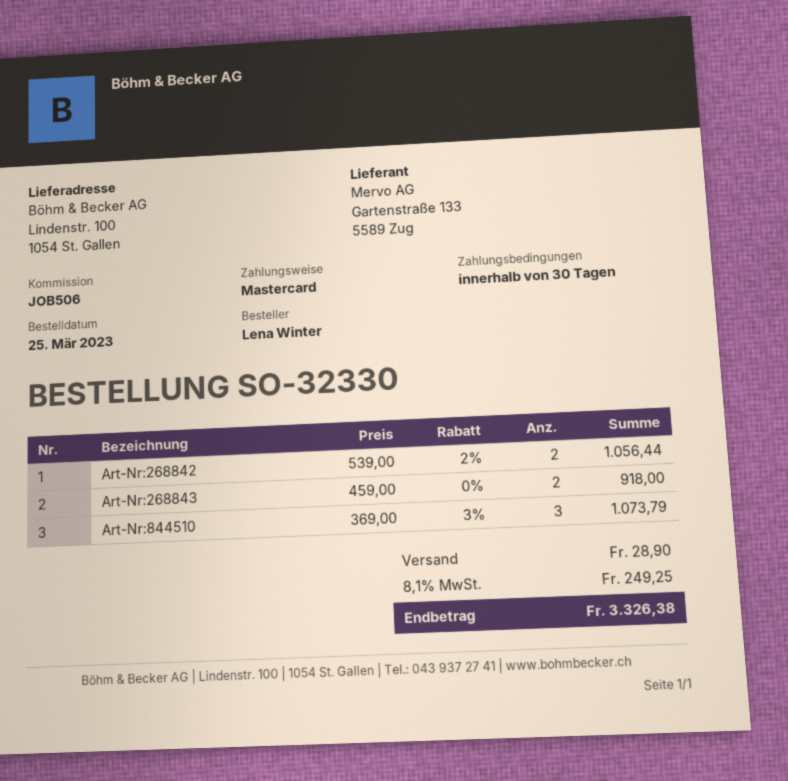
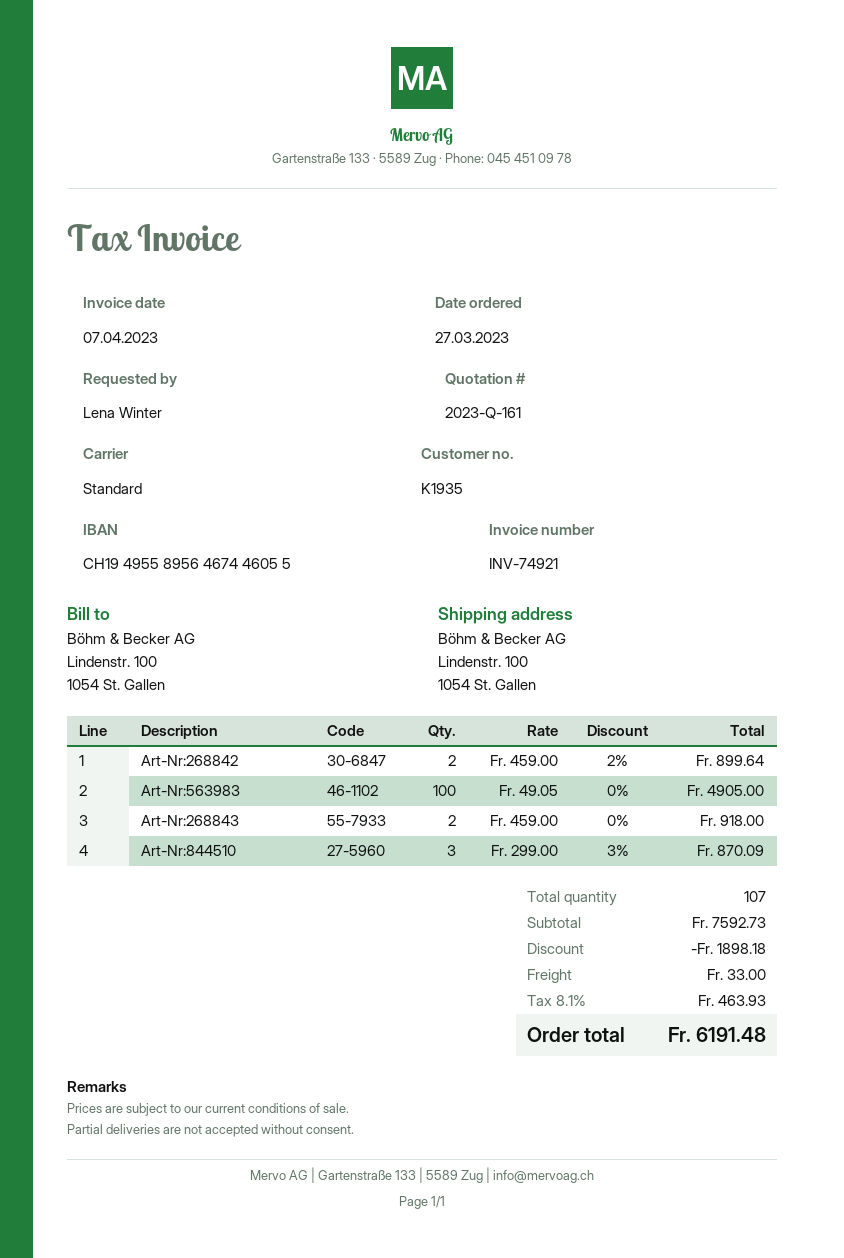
order date: 2023-03-25 -> 2023-03-27
Art-Nr:268842: 2 x 539.00 - 2% = 1056.44 -> 2 x 459.00 - 2% = 899.64
Art-Nr:844510: 3 x 369.00 - 3% = 1073.79 -> 3 x 299.00 - 3% = 870.09
Art-Nr:563983: none -> 100 x 49.05 = 4905.00
discount: none -> 1898.18
shipping: 28.90 -> 33.00
tax: 8.1% = 249.25 -> 8.1% = 463.93
total: 3326.38 -> 6191.48

